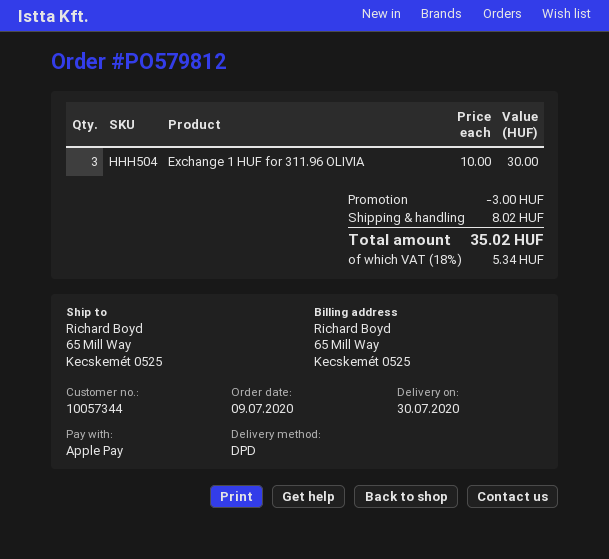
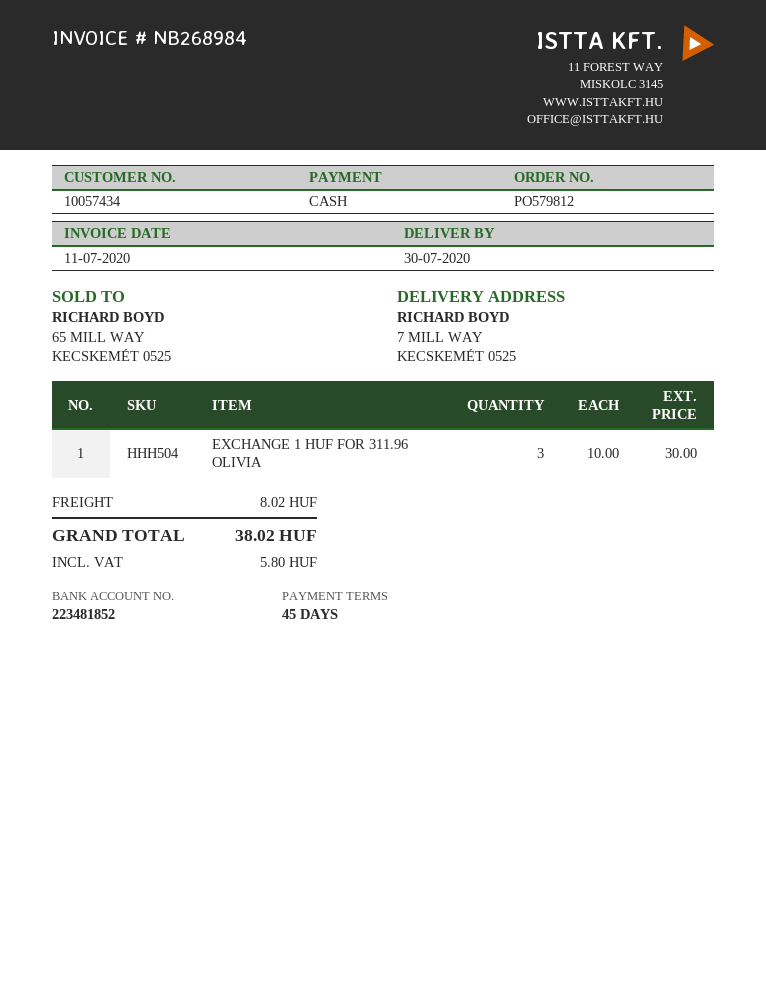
customer number: 10057344 -> 10057434
payment method: Apple Pay -> cash
ship to: 65 Mill Way, Kecskemét 0525 -> 7 MILL WAY, KECSKEMÉT 0525
discount: 3.00 -> none
tax: 5.34 -> 5.80
total: 35.02 -> 38.02

